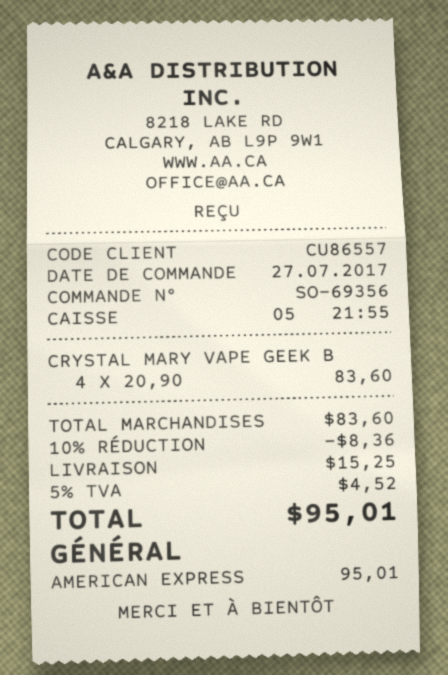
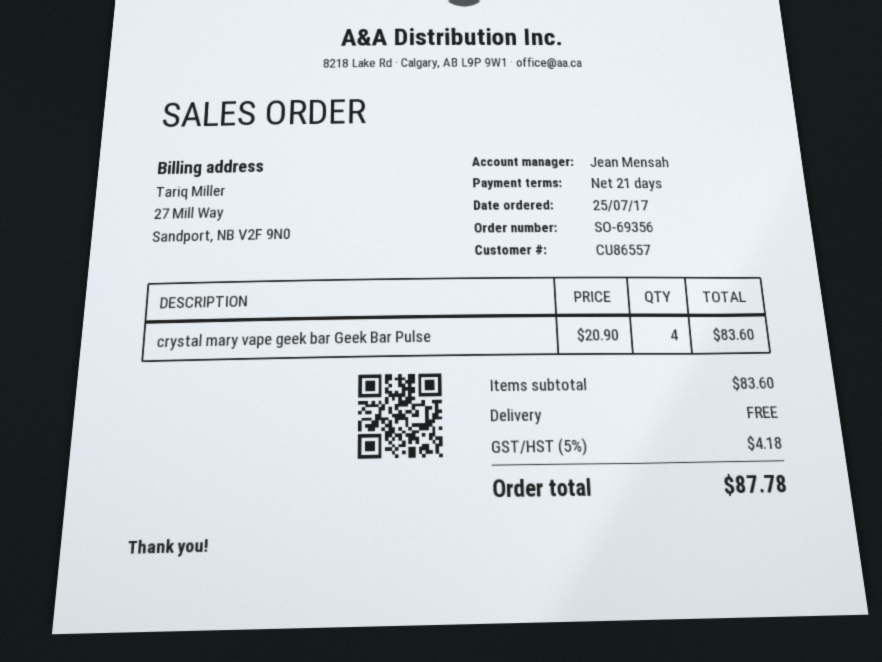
order date: 2017-07-27 -> 2017-07-25
discount: 10% = 8.36 -> none
shipping: 15.25 -> 0.00
tax: 5% = 4.52 -> 5% = 4.18
total: 95.01 -> 87.78

